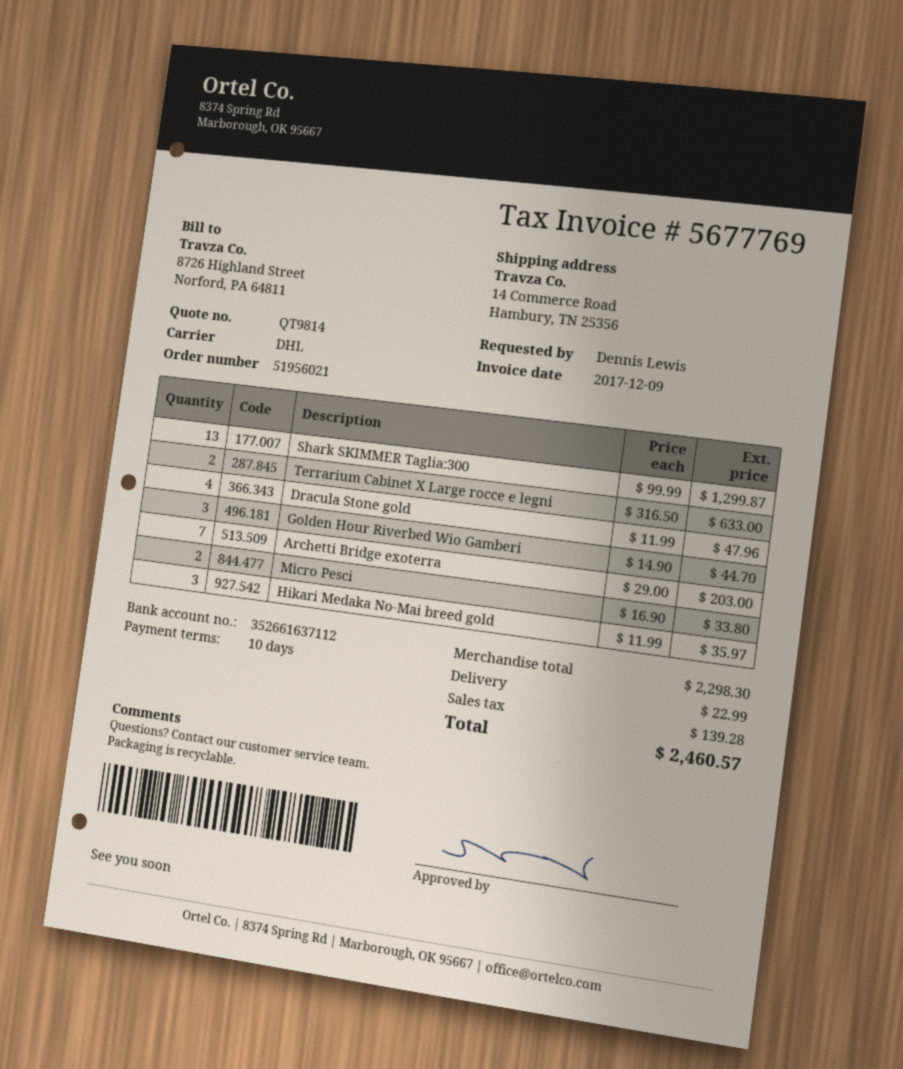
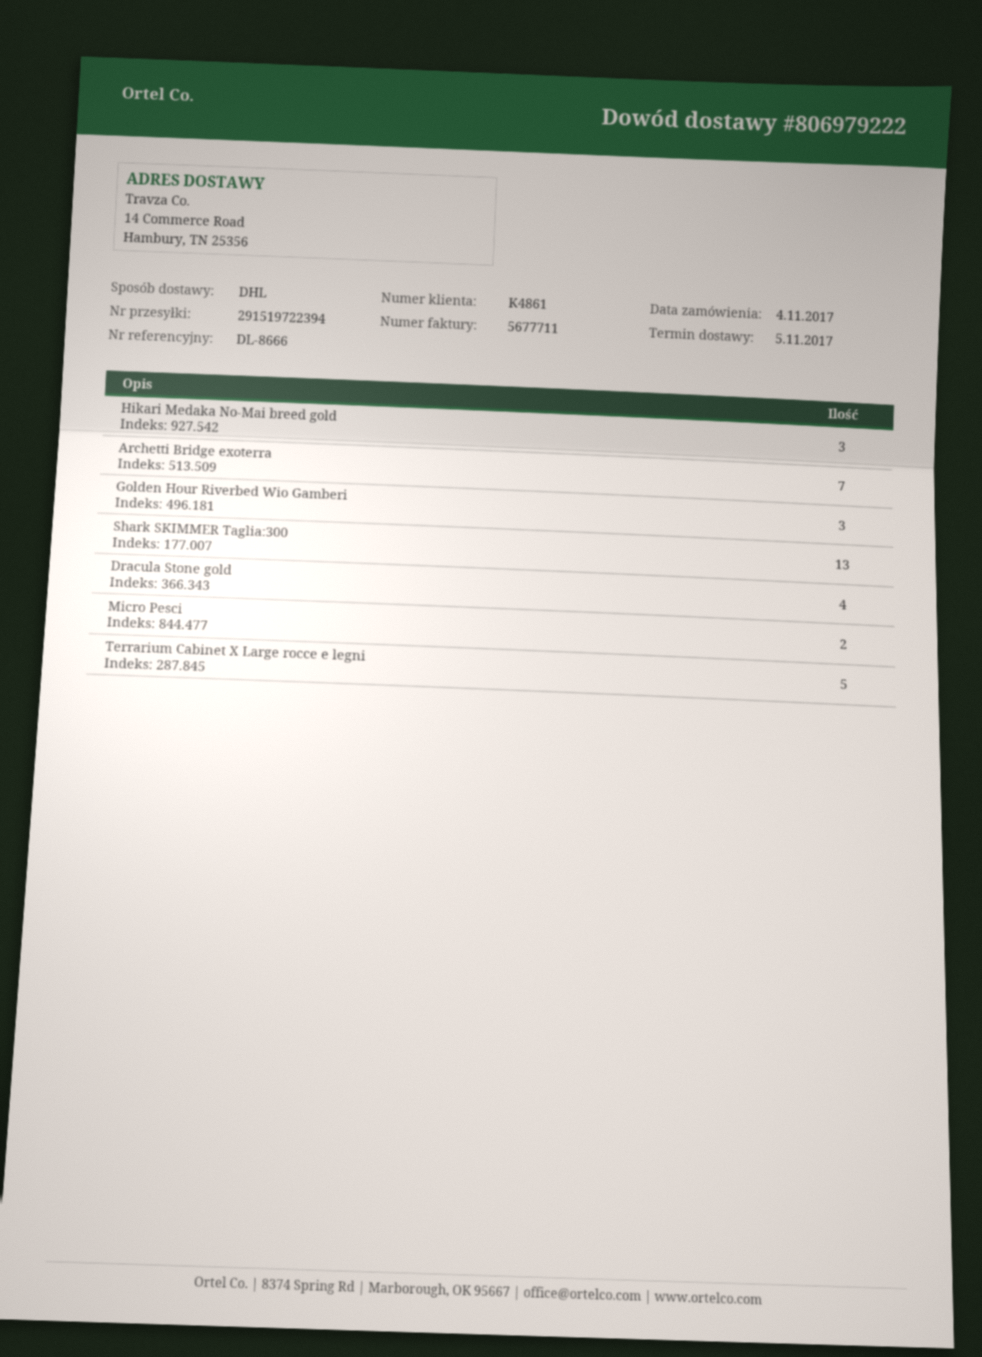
invoice number: 5677769 -> 5677711
Terrarium Cabinet X Large rocce e legni: 2 -> 5

